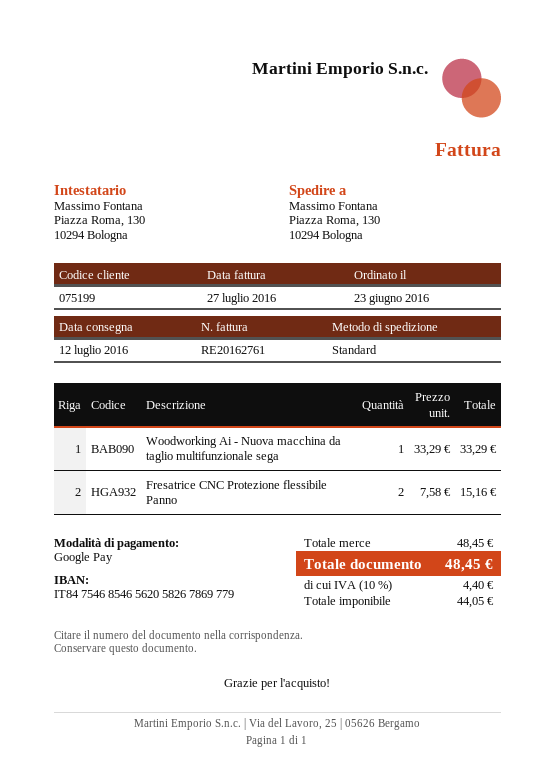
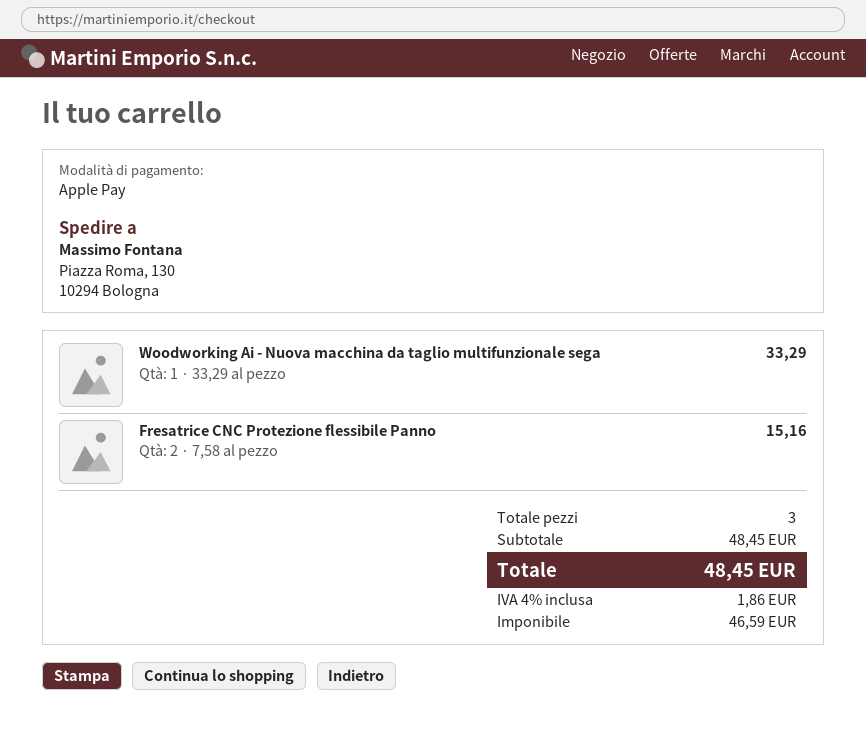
payment method: Google Pay -> Apple Pay
net: 44.05 -> 46.59
tax: 10% = 4.40 -> 4% = 1.86

